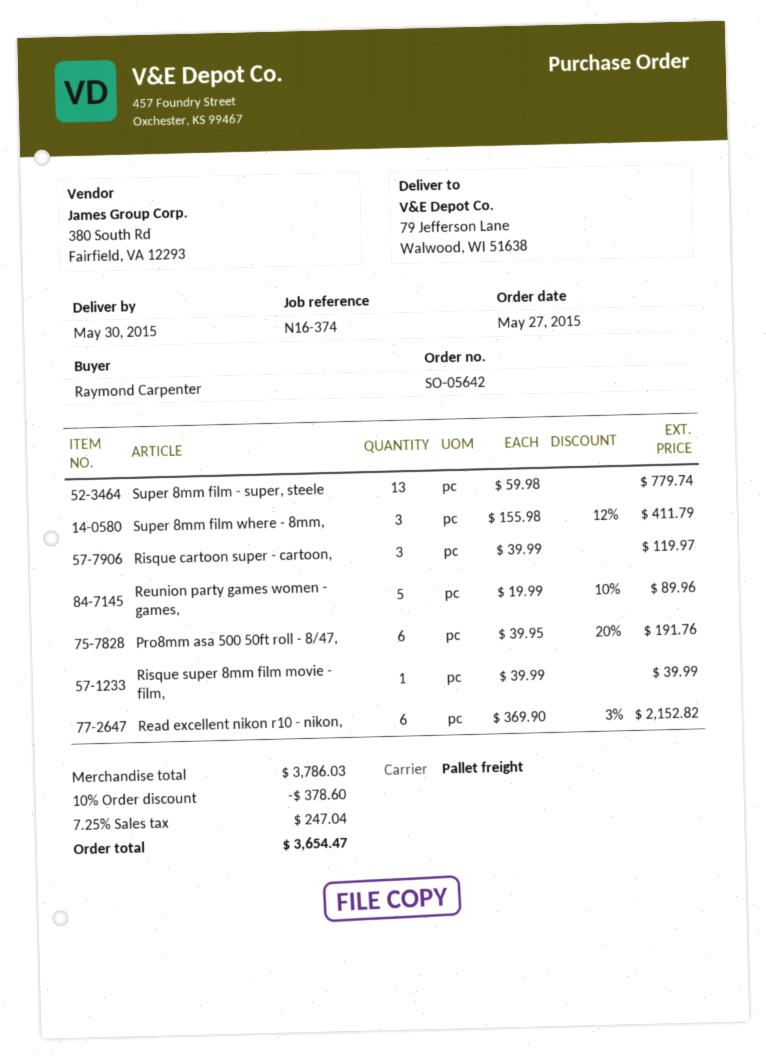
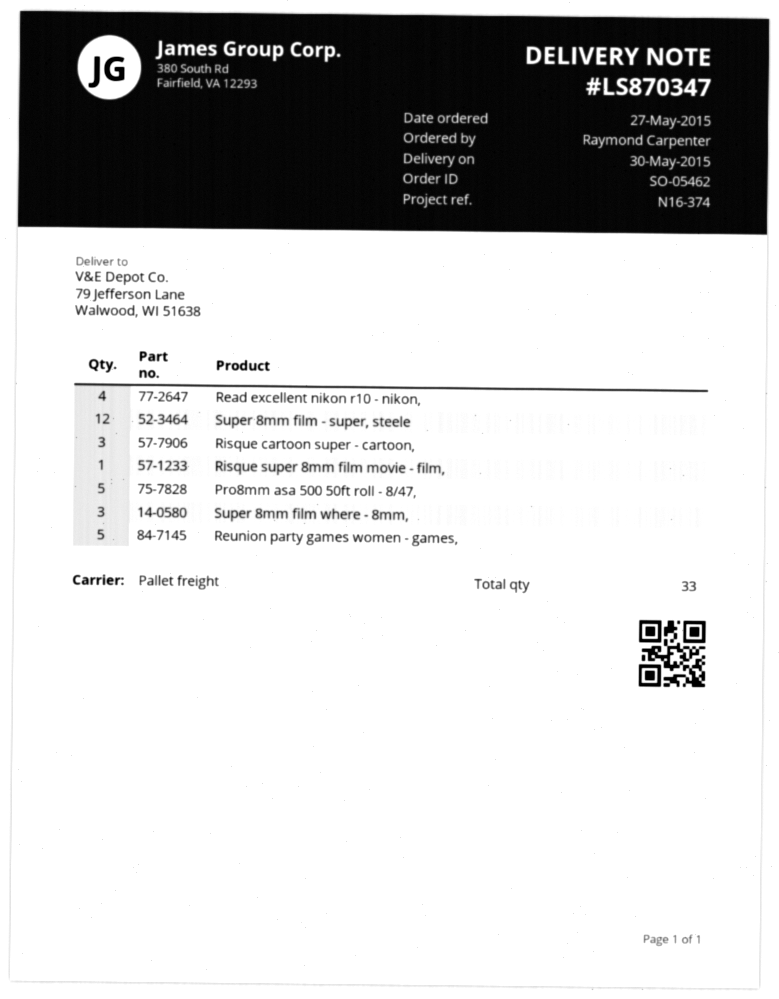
order number: SO-05642 -> SO-05462
Super 8mm film - super, steele: 13 -> 12
Pro8mm asa 500 50ft roll - 8/47,: 6 -> 5
Read excellent nikon r10 - nikon,: 6 -> 4

